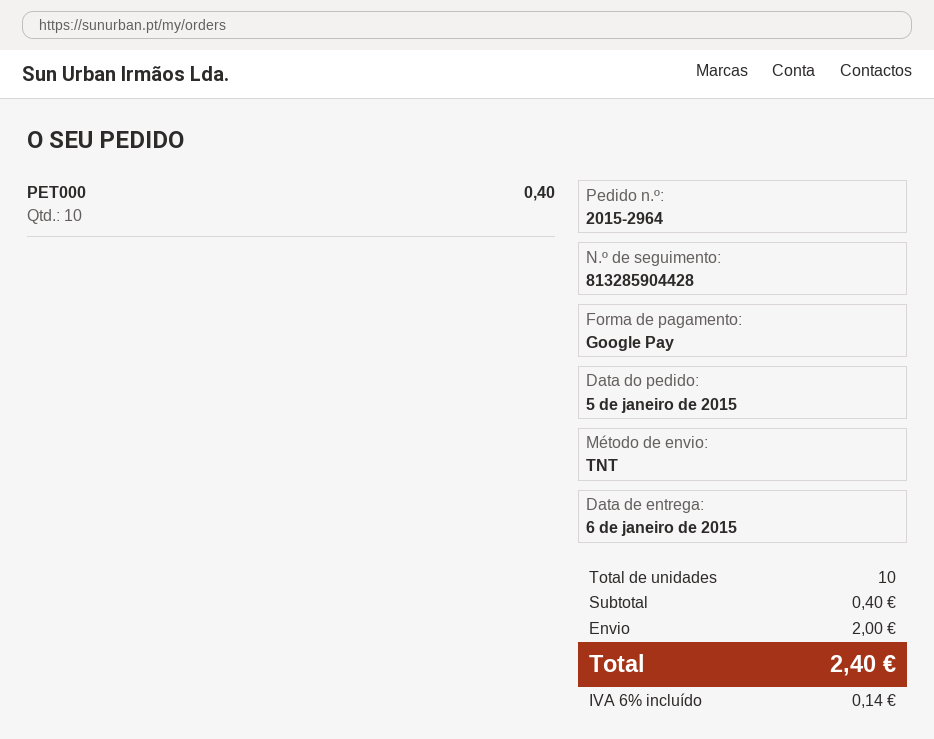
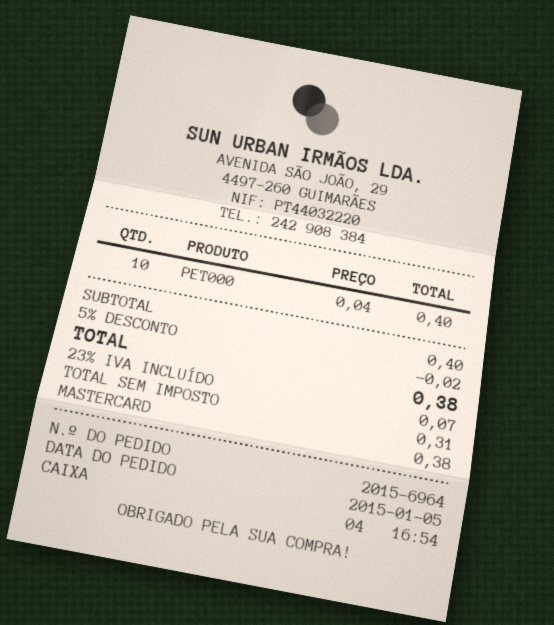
order number: 2015-2964 -> 2015-6964
payment method: Google Pay -> Mastercard
discount: none -> 5% = 0.02
shipping: 2.00 -> none
tax: 6% = 0.14 -> 23% = 0.07
total: 2.40 -> 0.38

